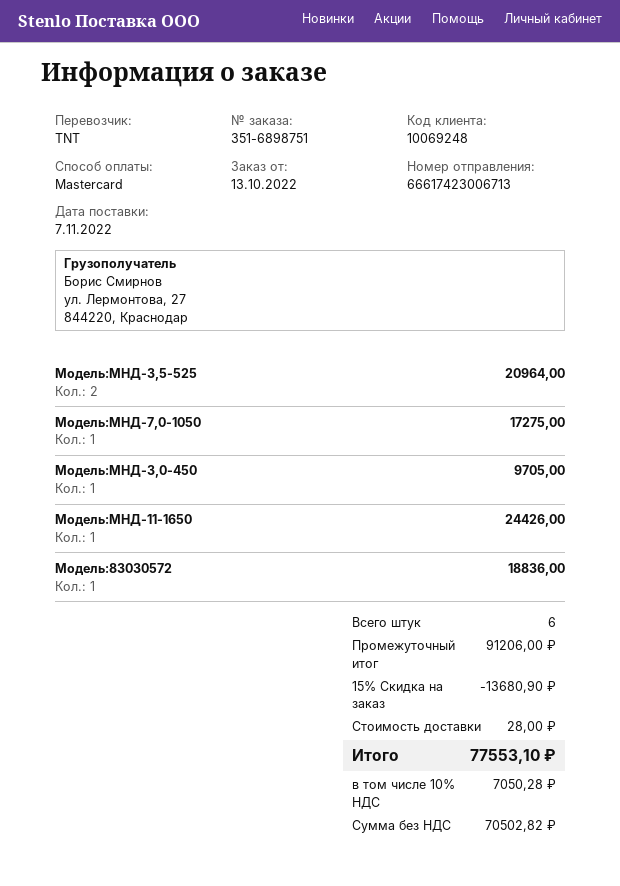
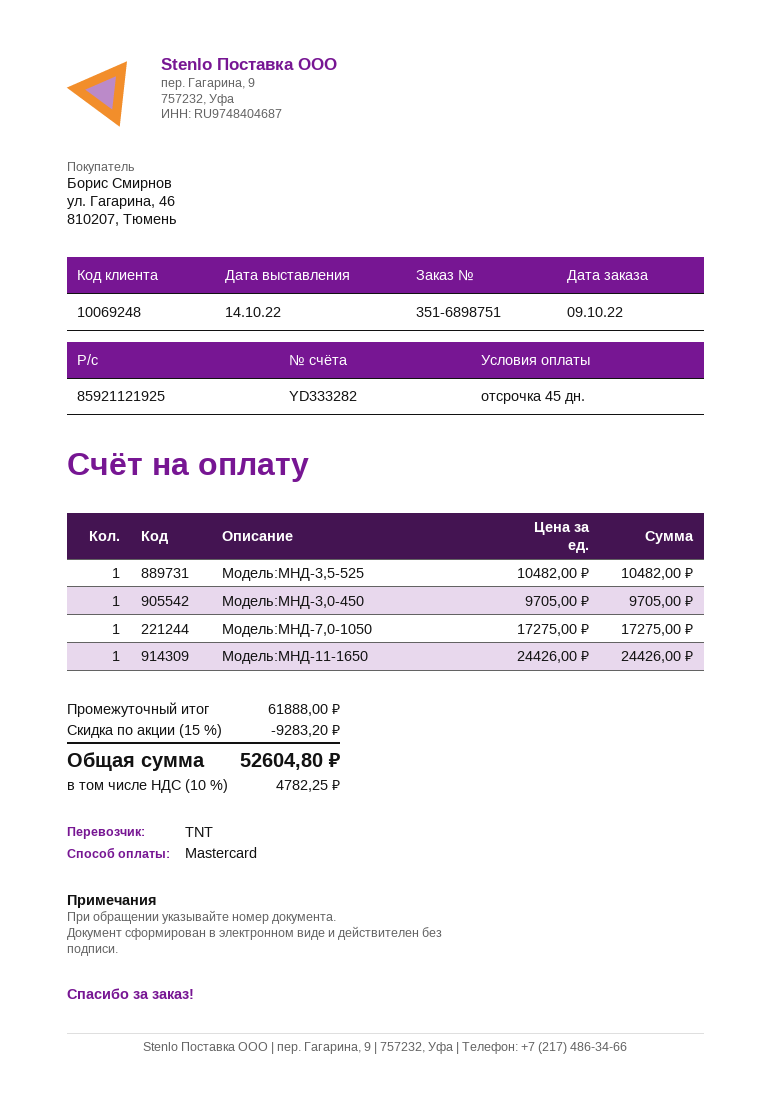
order date: 2022-10-13 -> 2022-10-09
Модель:МНД-3,5-525: 2 for 20964.00 -> 1 for 10482.00
Модель:83030572: 1 for 18836.00 -> none
subtotal: 91206.00 -> 61888.00
discount: 15% = 13680.90 -> 15% = 9283.20
shipping: 28.00 -> none
tax: 10% = 7050.28 -> 10% = 4782.25
total: 77553.10 -> 52604.80

